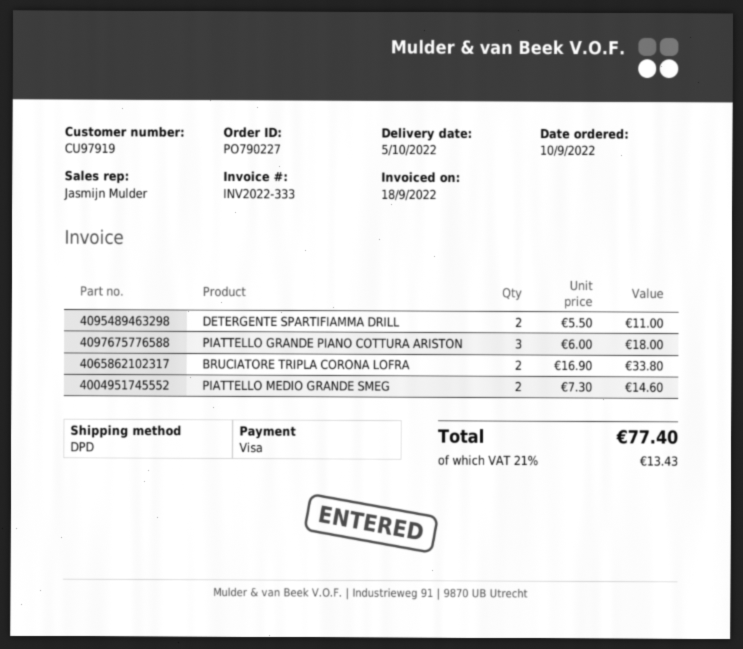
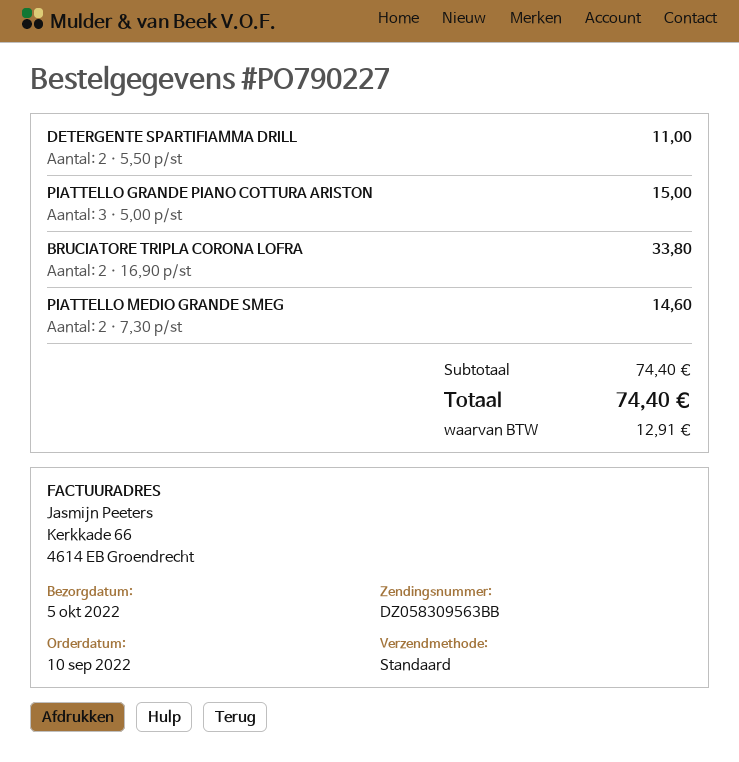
shipping method: DPD -> standard
PIATTELLO GRANDE PIANO COTTURA ARISTON: 3 x 6.00 = 18.00 -> 3 x 5.00 = 15.00
tax: 13.43 -> 12.91
total: 77.40 -> 74.40

